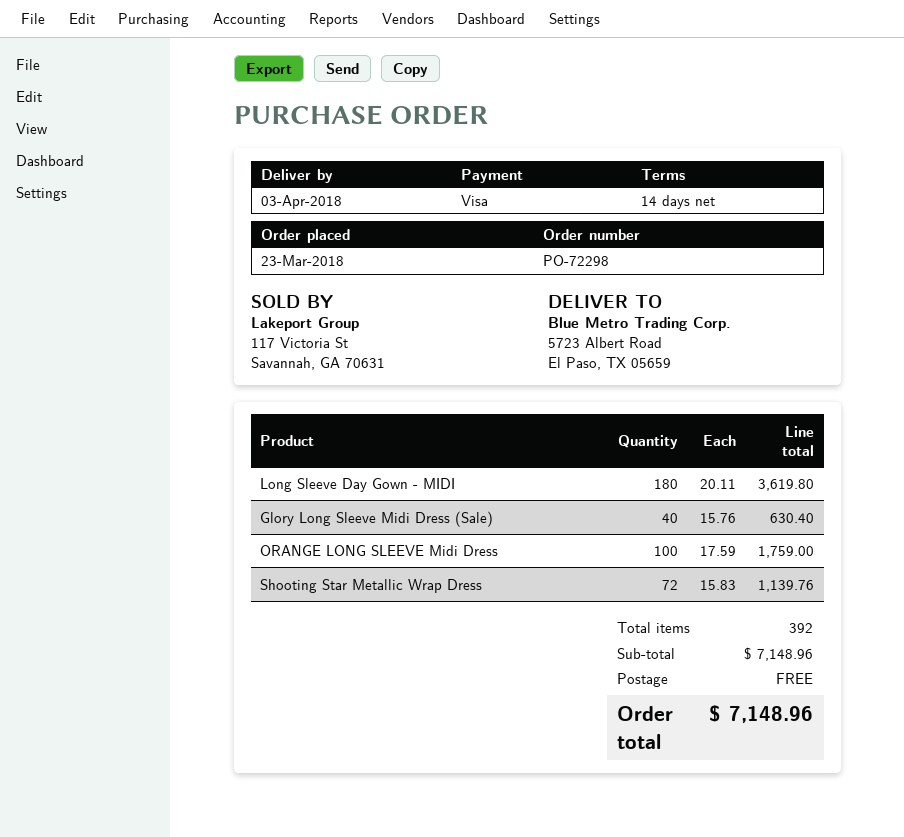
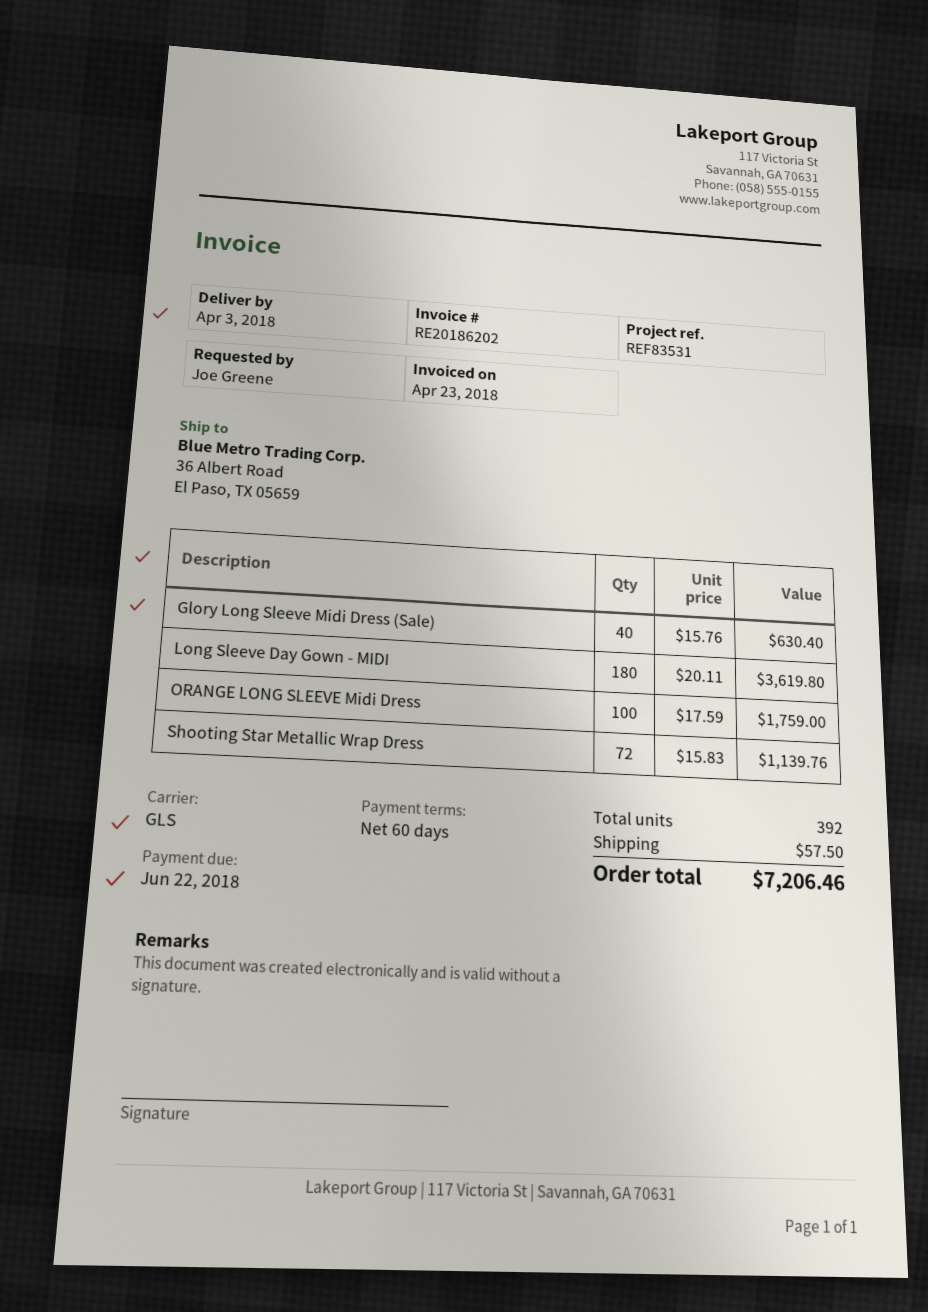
payment terms: 14 days -> 60 days
ship to: 5723 Albert Road, El Paso, TX 05659 -> 36 Albert Road, El Paso, TX 05659
shipping: 0.00 -> 57.50
total: 7148.96 -> 7206.46

